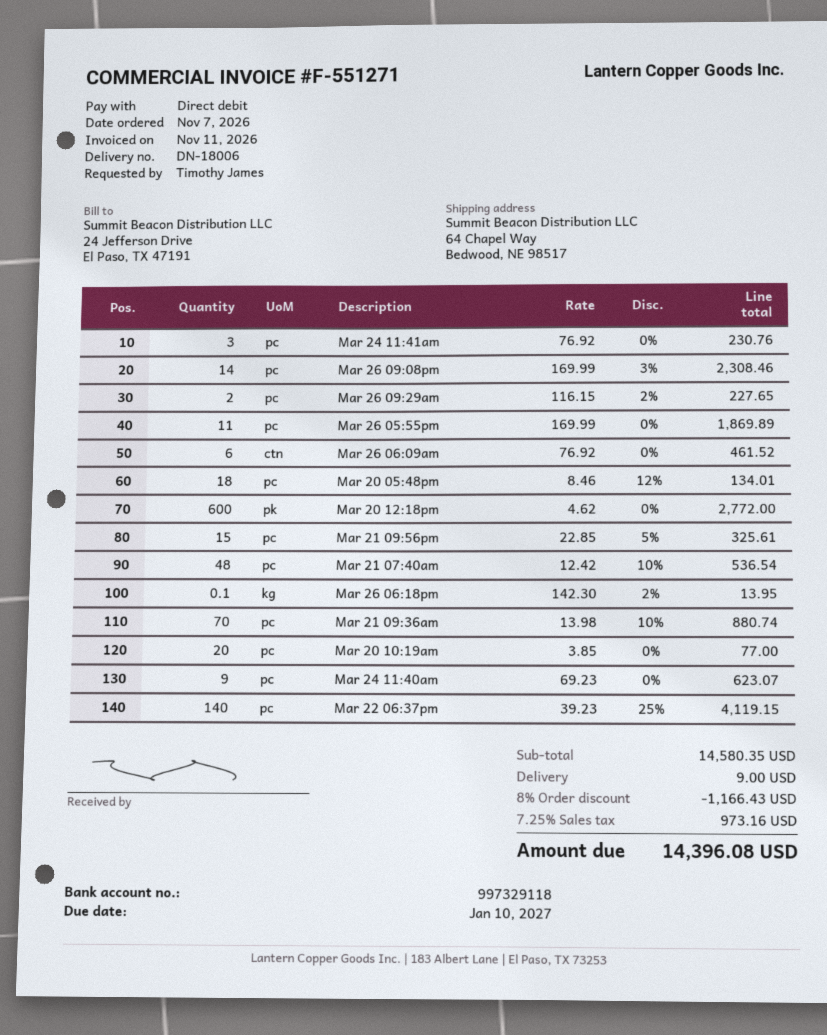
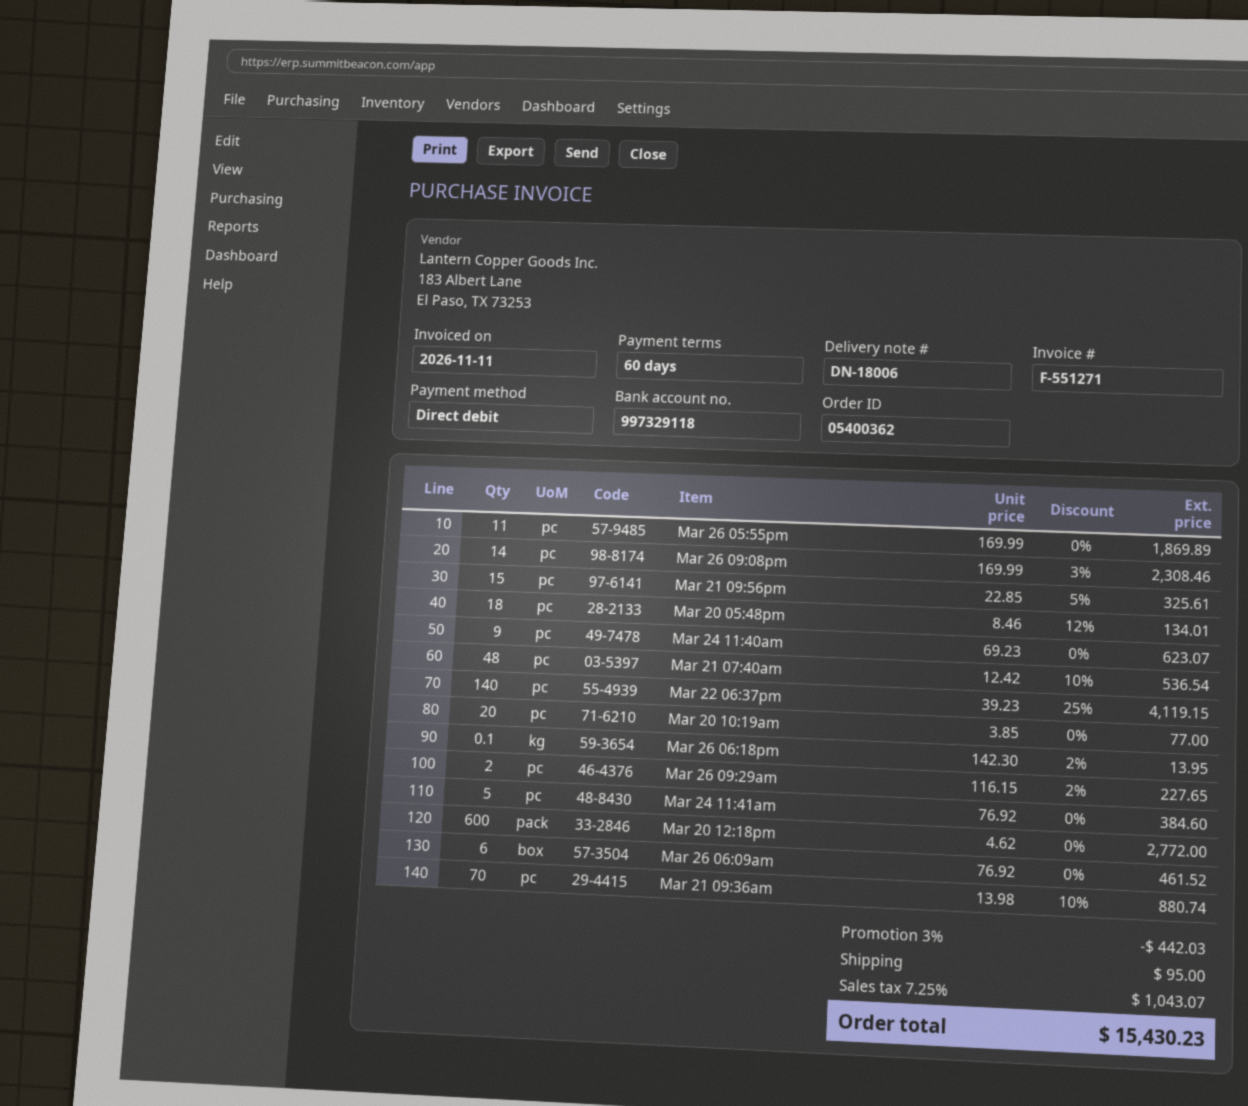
Mar 24 11:41am: 3 x 76.92 = 230.76 -> 5 x 76.92 = 384.60
discount: 8% = 1166.43 -> 3% = 442.03
shipping: 9.00 -> 95.00
tax: 7.25% = 973.16 -> 7.25% = 1043.07
total: 14396.08 -> 15430.23

